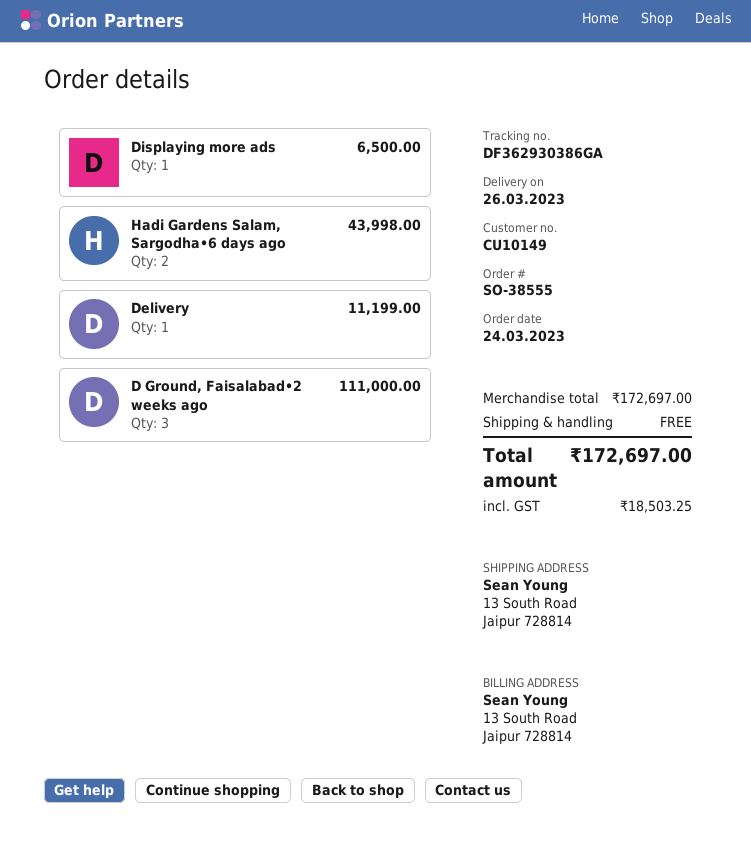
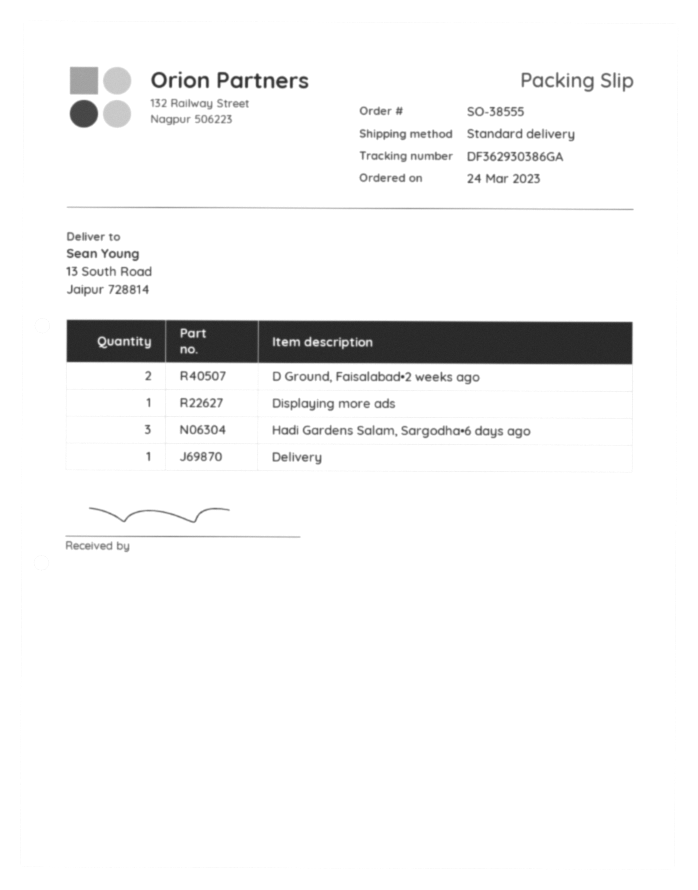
Hadi Gardens Salam, Sargodha•6 days ago: 2 -> 3
D Ground, Faisalabad•2 weeks ago: 3 -> 2

